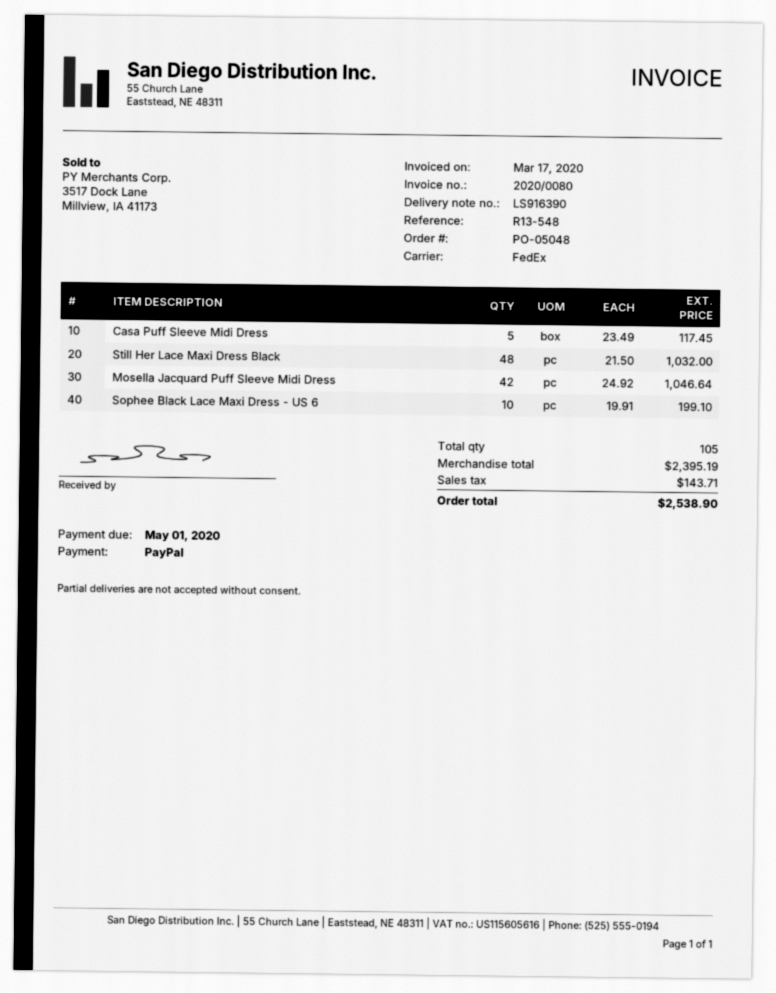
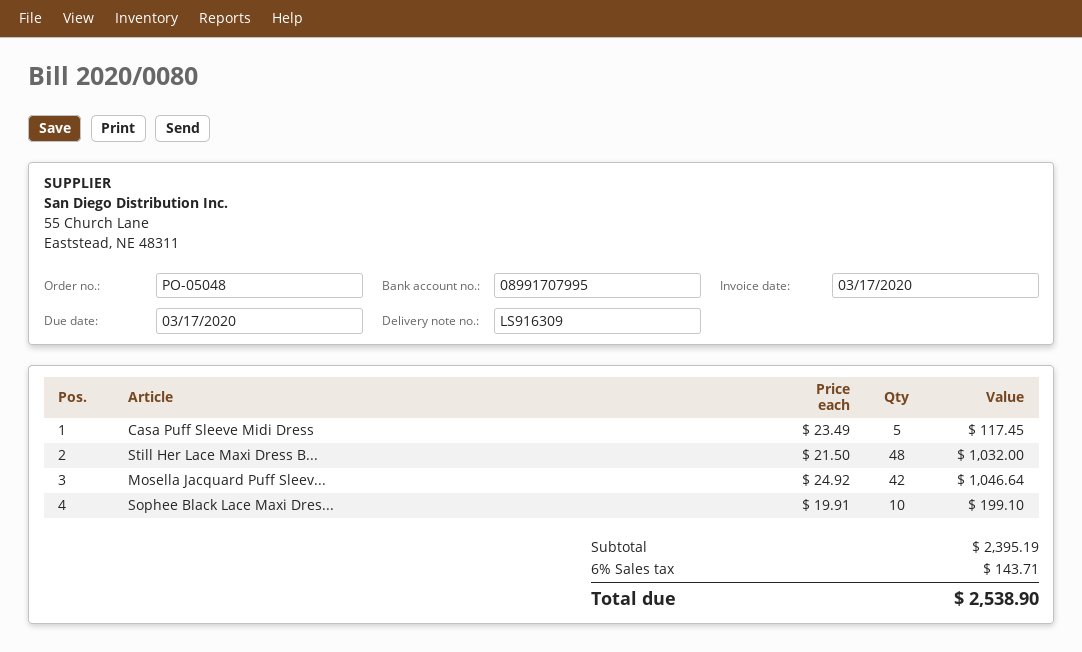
delivery note number: LS916390 -> LS916309
due date: 2020-05-01 -> 2020-03-17

